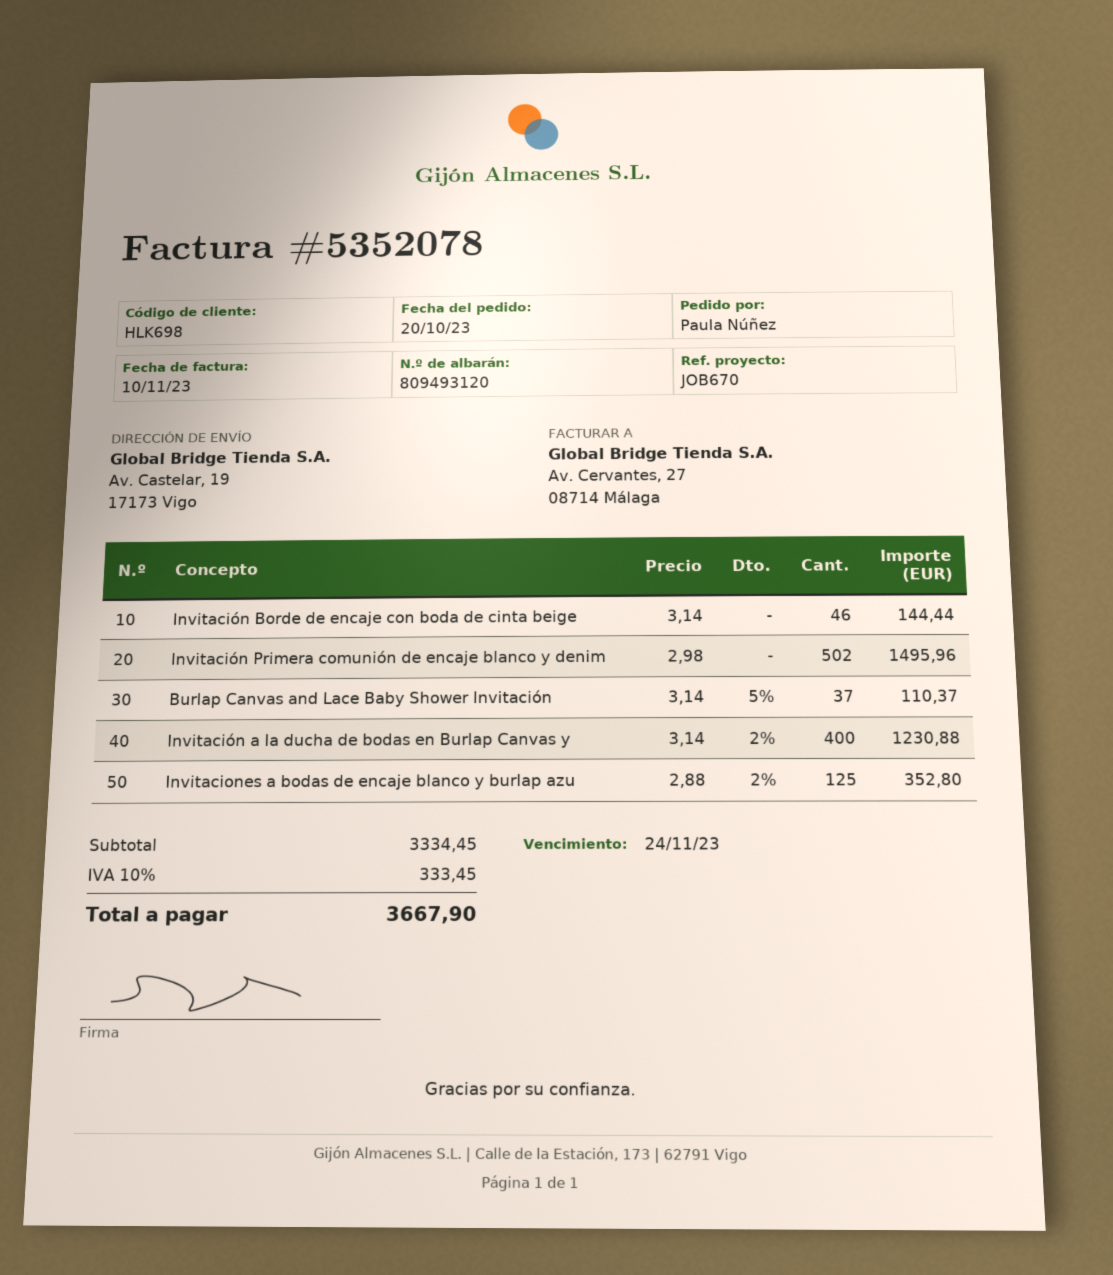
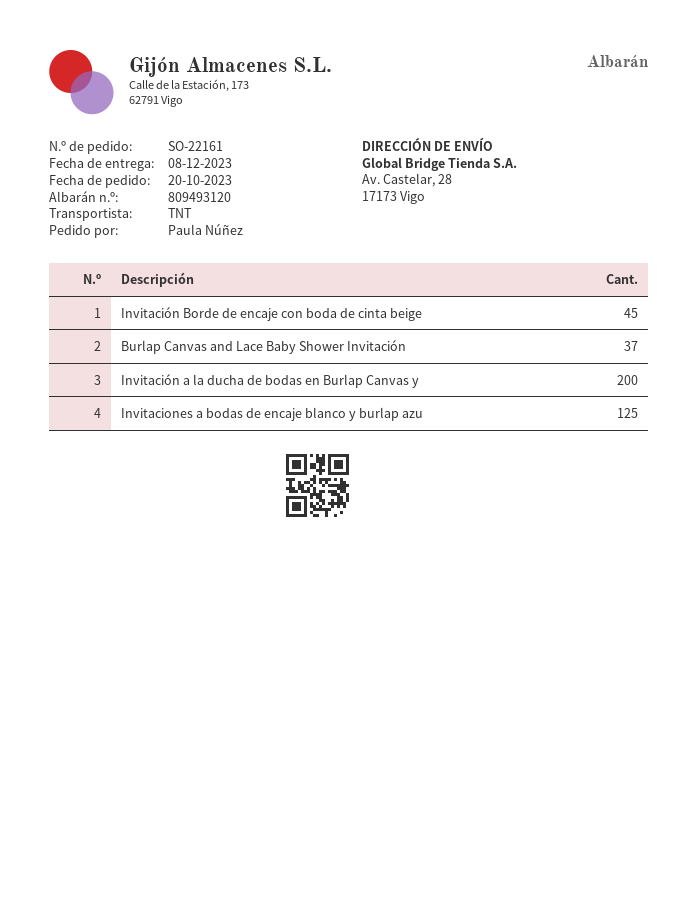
ship to: Av. Castelar, 19, 17173 Vigo -> Av. Castelar, 28, 17173 Vigo
Invitación Borde de encaje con boda de cinta beige: 46 -> 45
Invitación Primera comunión de encaje blanco y denim: 502 -> none
Invitación a la ducha de bodas en Burlap Canvas y: 400 -> 200

